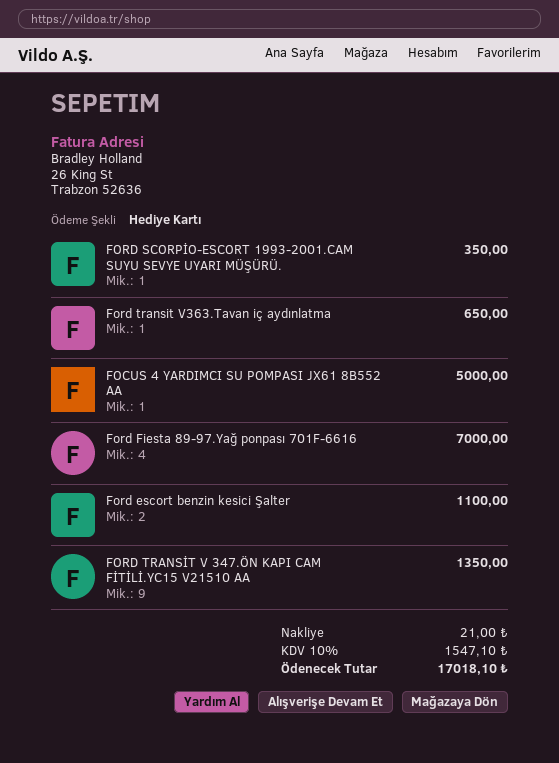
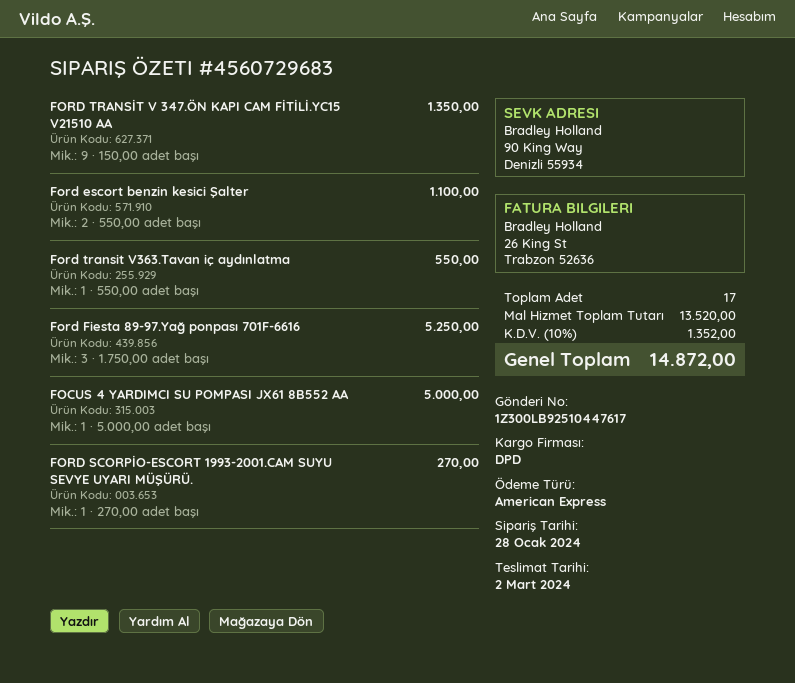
payment method: gift card -> American Express
FORD SCORPİO-ESCORT 1993-2001.CAM SUYU SEVYE UYARI MÜŞÜRÜ.: 1 for 350.00 -> 1 for 270.00
Ford transit V363.Tavan iç aydınlatma: 1 for 650.00 -> 1 for 550.00
Ford Fiesta 89-97.Yağ ponpası 701F-6616: 4 for 7000.00 -> 3 for 5250.00
shipping: 21.00 -> none
tax: 10% = 1547.10 -> 10% = 1352.00
total: 17018.10 -> 14872.00

